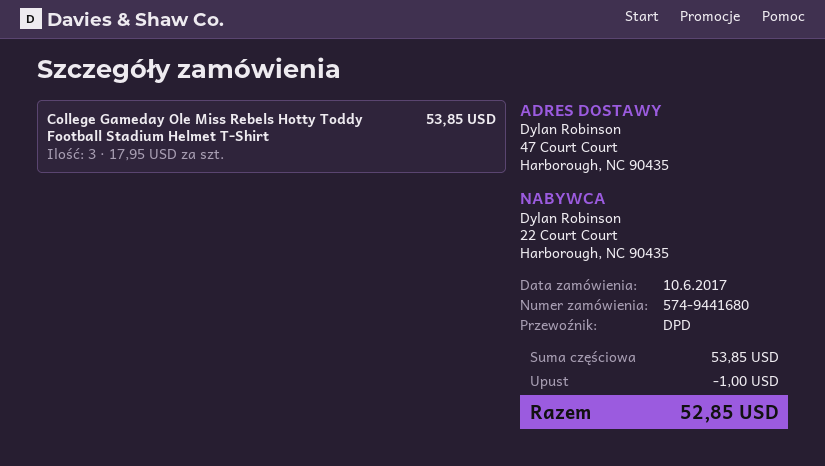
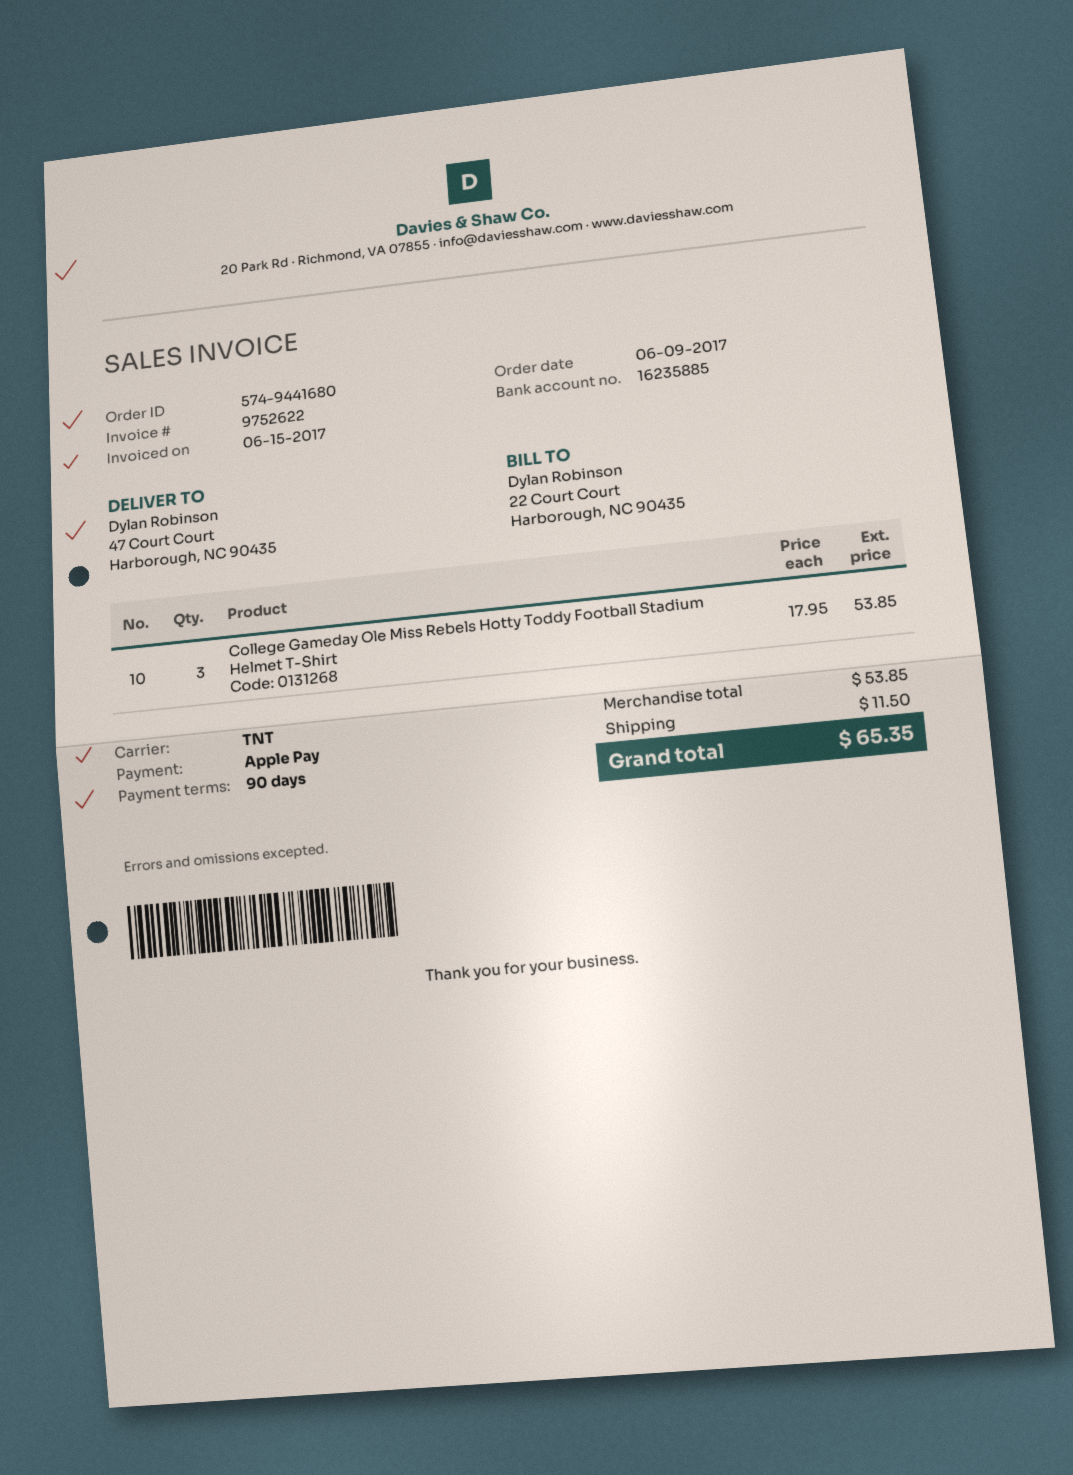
order date: 2017-06-10 -> 2017-06-09
shipping method: DPD -> TNT
discount: 1.00 -> none
shipping: none -> 11.50
total: 52.85 -> 65.35

